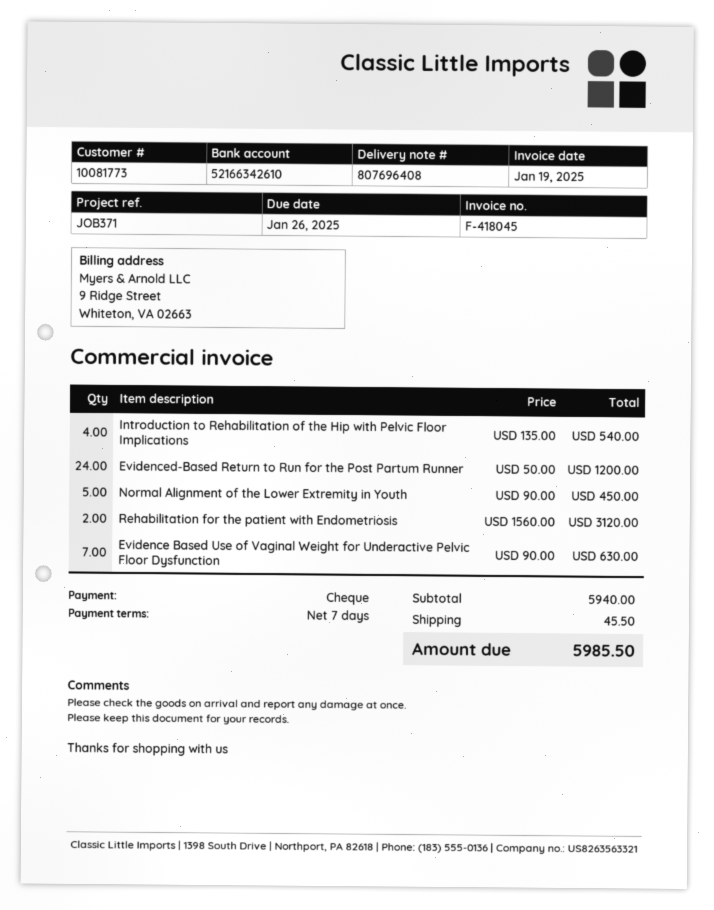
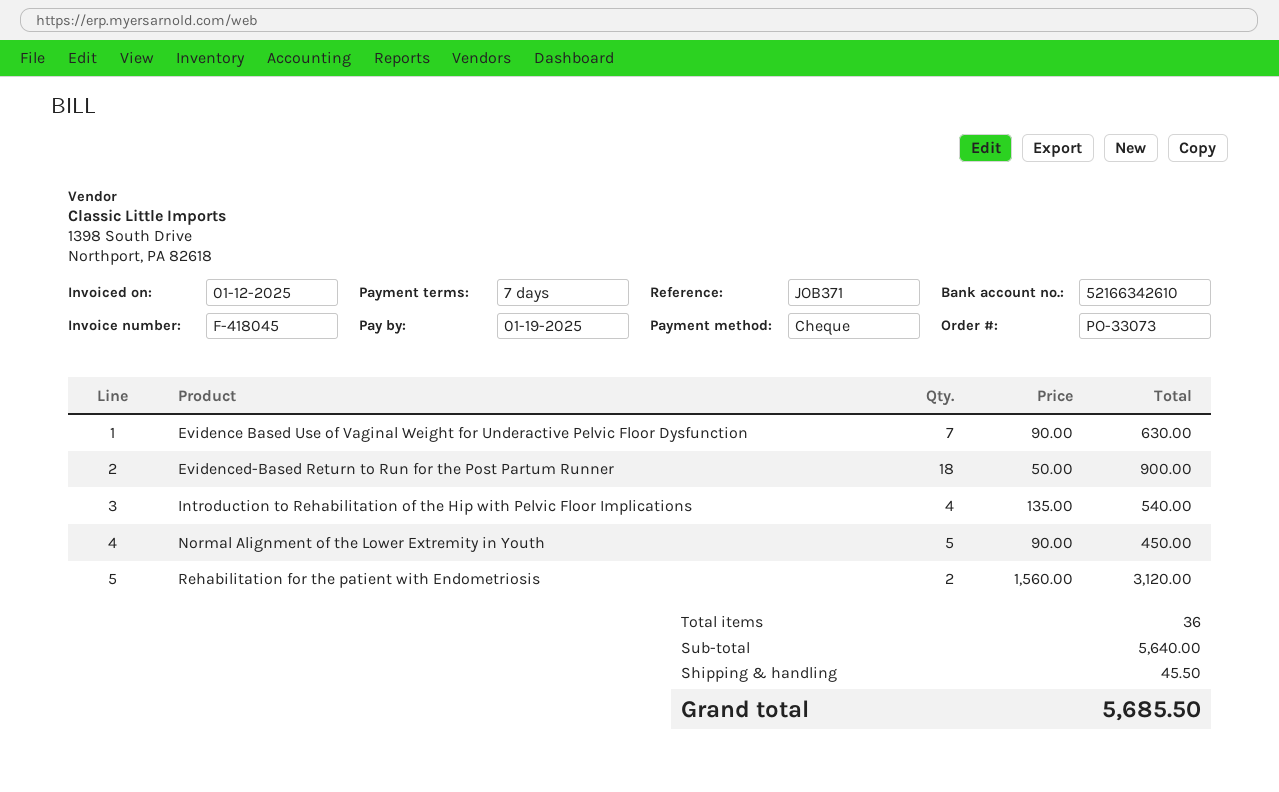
invoice date: 2025-01-19 -> 2025-01-12
due date: 2025-01-26 -> 2025-01-19
Evidenced-Based Return to Run for the Post Partum Runner: 24 x 50.00 = 1200.00 -> 18 x 50.00 = 900.00
subtotal: 5940.00 -> 5640.00
total: 5985.50 -> 5685.50

